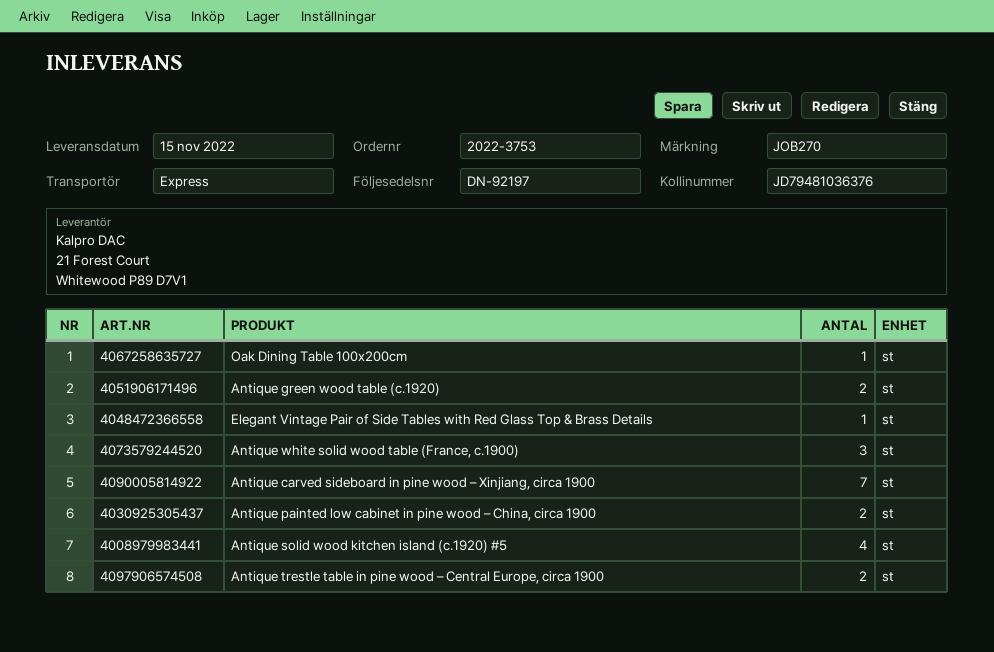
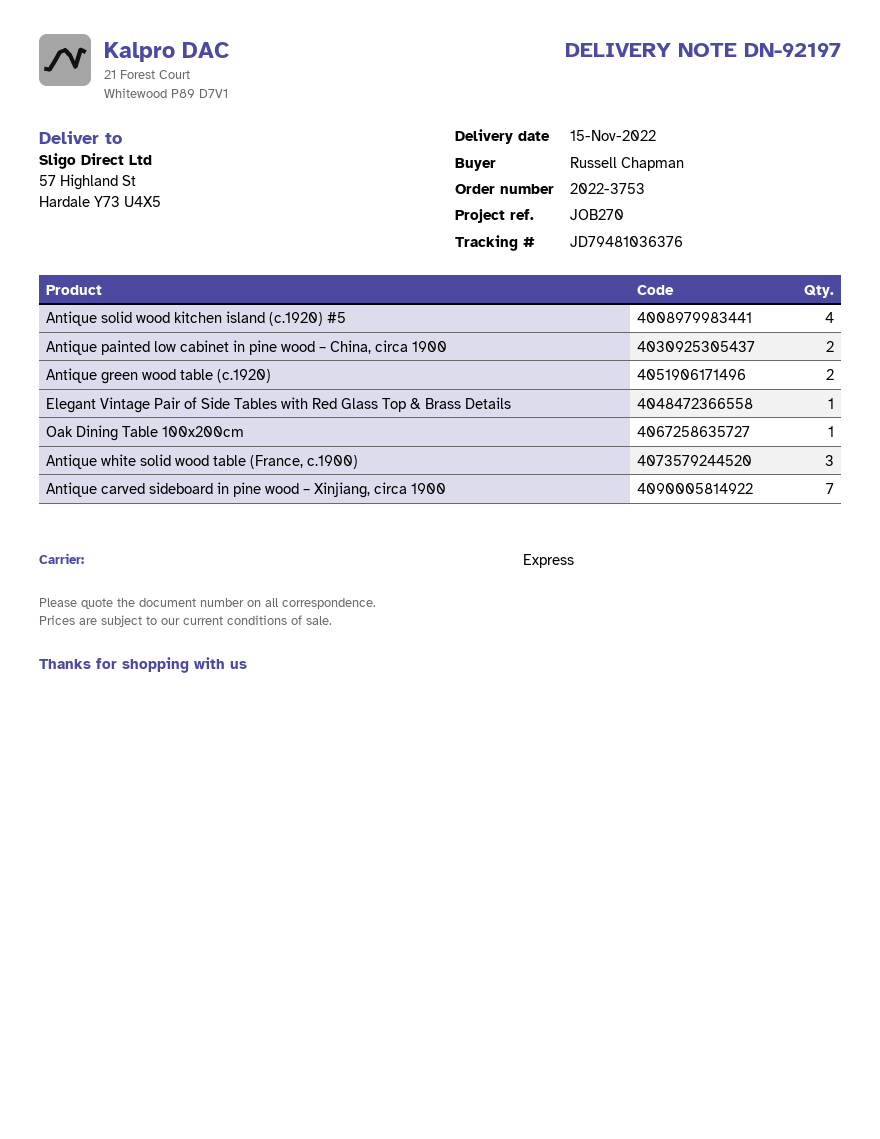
Antique trestle table in pine wood – Central Europe, circa 1900: 2 -> none

